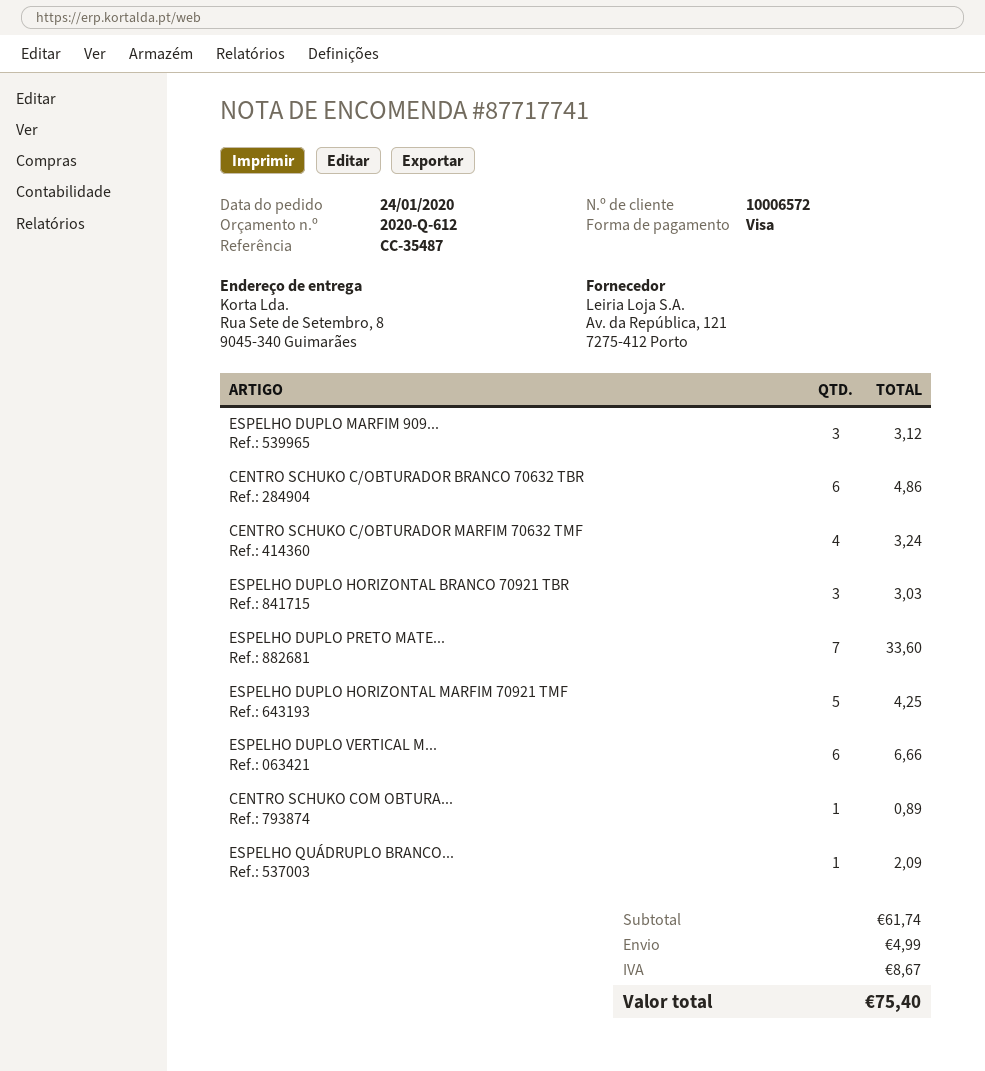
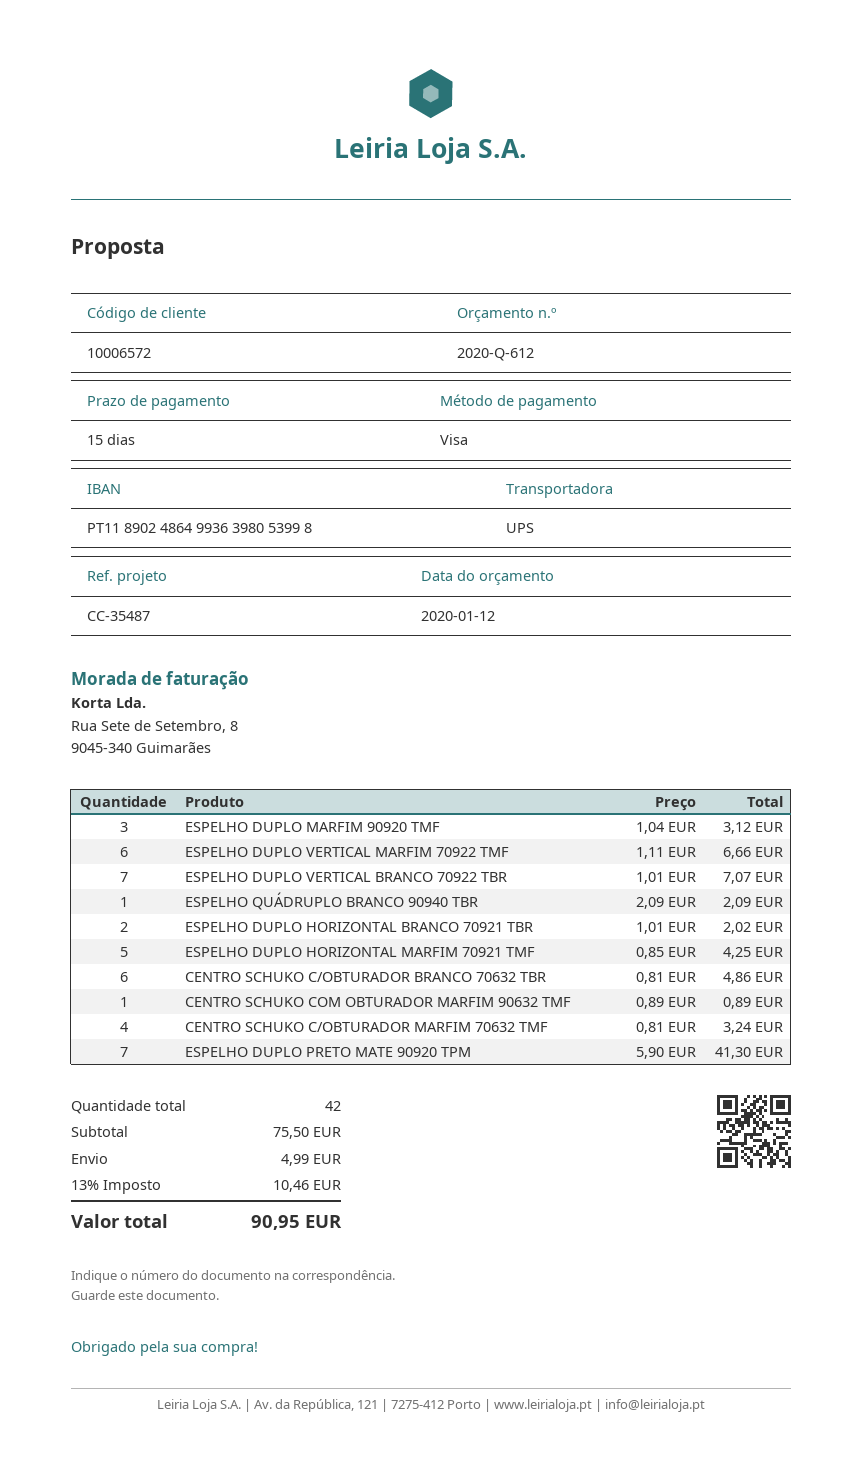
ESPELHO DUPLO HORIZONTAL BRANCO 70921 TBR: 3 for 3.03 -> 2 for 2.02
ESPELHO DUPLO PRETO MATE...: 7 for 33.60 -> 7 for 41.30
ESPELHO DUPLO VERTICAL BRANCO 70922 TBR: none -> 7 for 7.07
subtotal: 61.74 -> 75.50
tax: 8.67 -> 10.46
total: 75.40 -> 90.95

